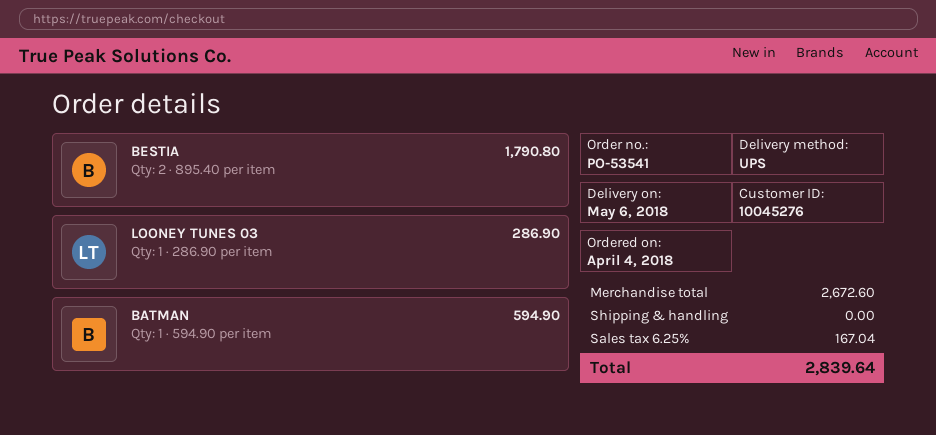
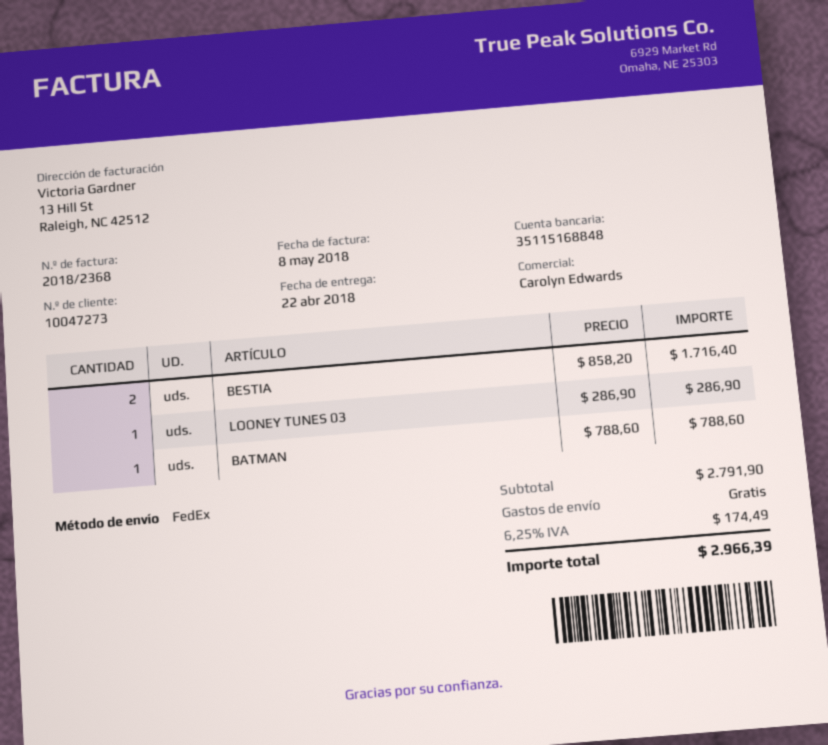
delivery date: 2018-05-06 -> 2018-04-22
customer number: 10045276 -> 10047273
shipping method: UPS -> FedEx
BESTIA: 2 x 895.40 = 1790.80 -> 2 x 858.20 = 1716.40
BATMAN: 1 x 594.90 = 594.90 -> 1 x 788.60 = 788.60
subtotal: 2672.60 -> 2791.90
tax: 6.25% = 167.04 -> 6.25% = 174.49
total: 2839.64 -> 2966.39

